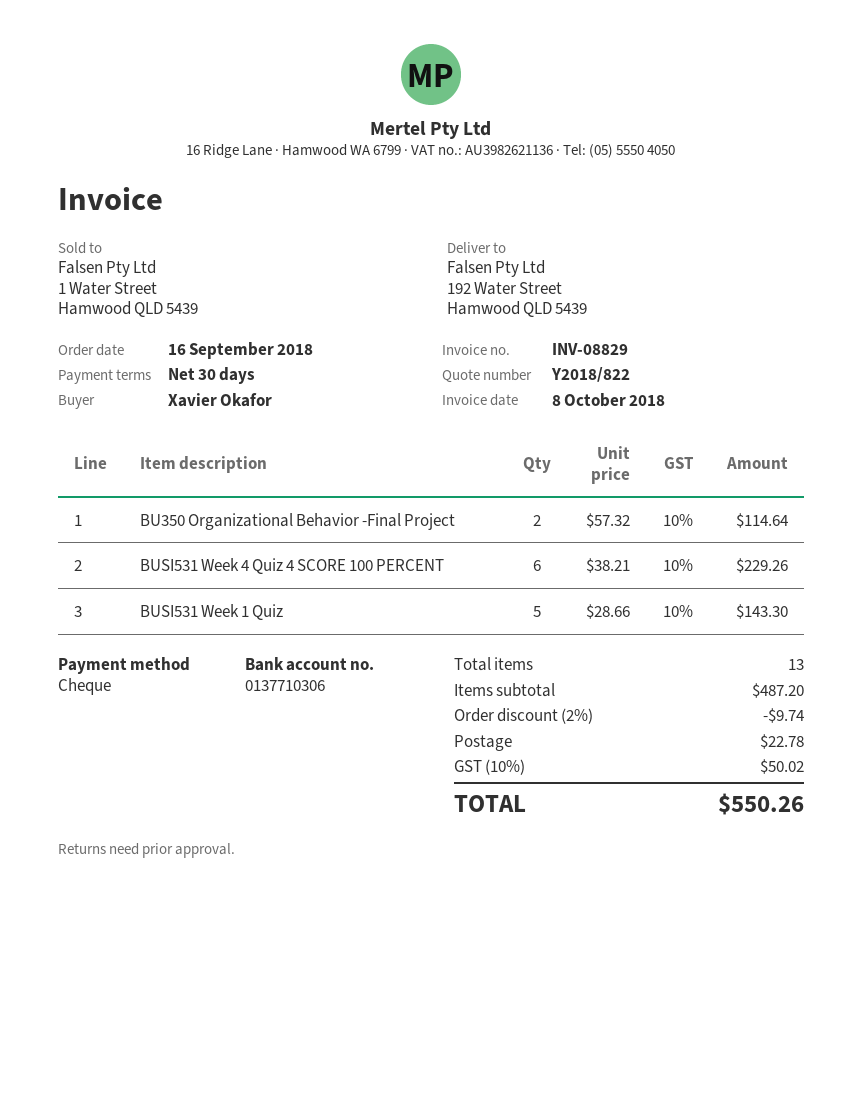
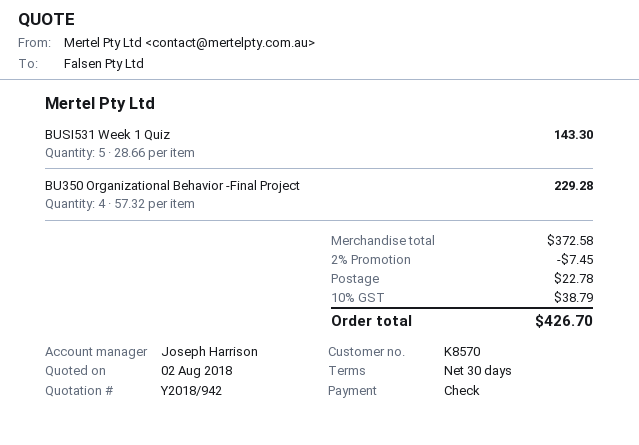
quote number: Y2018/822 -> Y2018/942
BU350 Organizational Behavior -Final Project: 2 x 57.32 = 114.64 -> 4 x 57.32 = 229.28
BUSI531 Week 4 Quiz 4 SCORE 100 PERCENT: 6 x 38.21 = 229.26 -> none
subtotal: 487.20 -> 372.58
discount: 2% = 9.74 -> 2% = 7.45
tax: 10% = 50.02 -> 10% = 38.79
total: 550.26 -> 426.70

